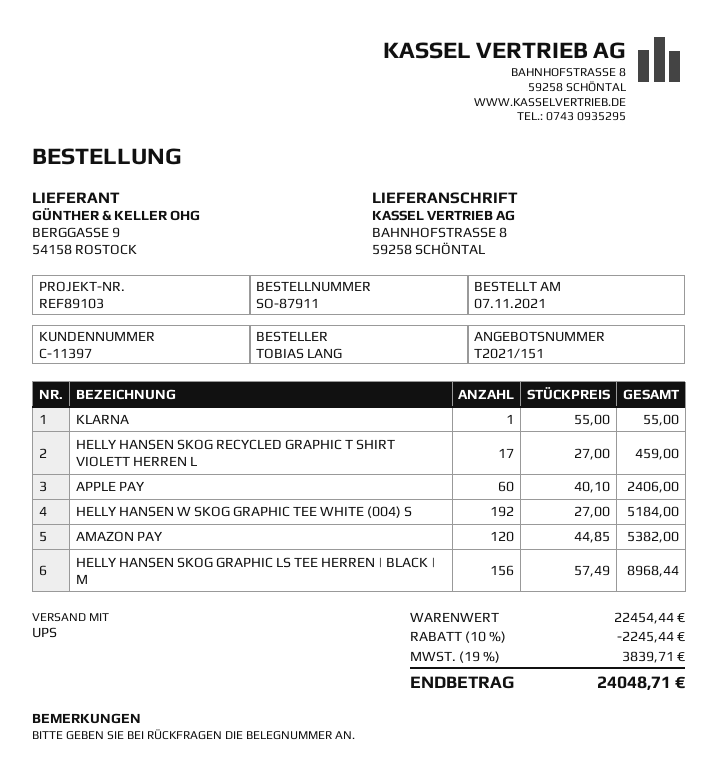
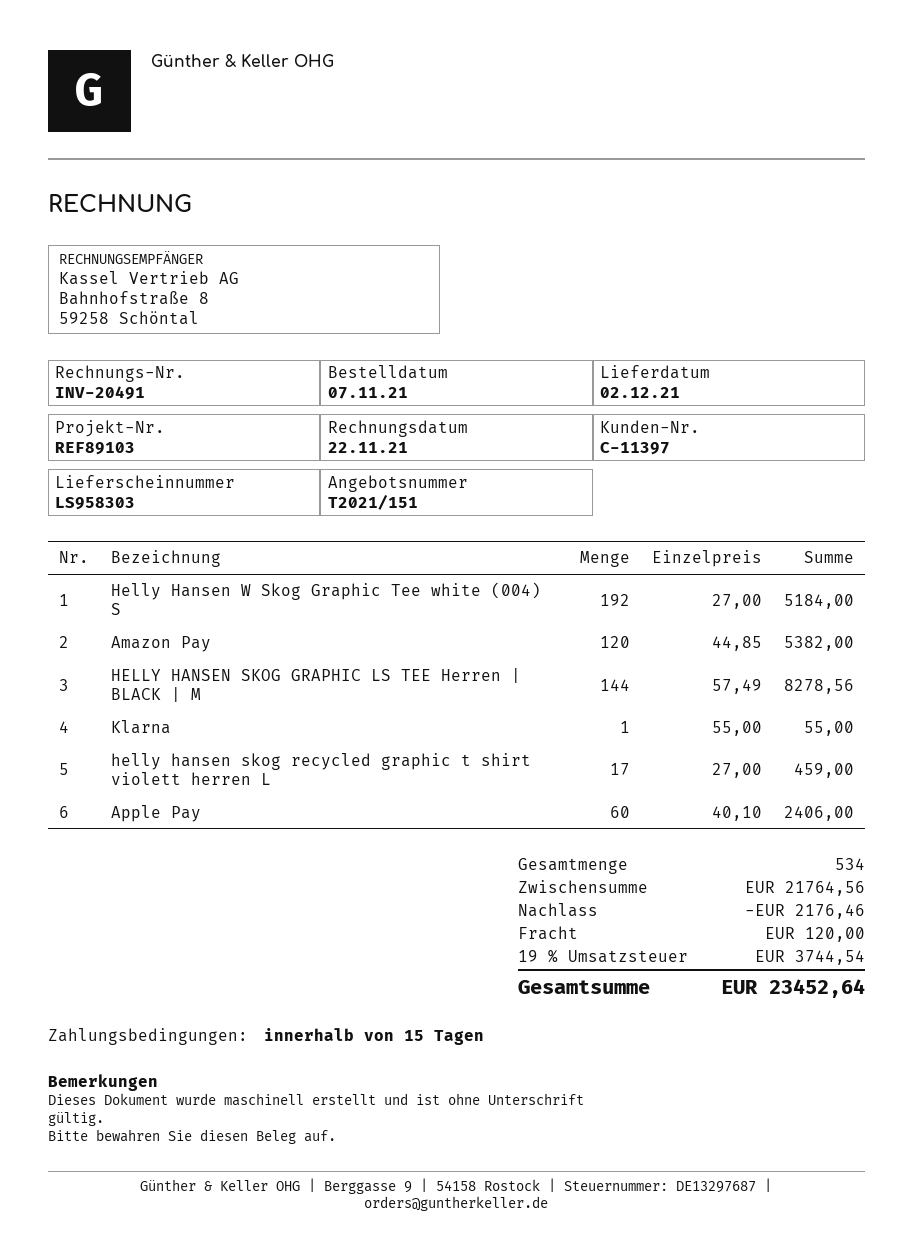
HELLY HANSEN SKOG GRAPHIC LS TEE HERREN | BLACK | M: 156 x 57.49 = 8968.44 -> 144 x 57.49 = 8278.56
subtotal: 22454.44 -> 21764.56
discount: 2245.44 -> 2176.46
shipping: none -> 120.00
tax: 19% = 3839.71 -> 19% = 3744.54
total: 24048.71 -> 23452.64

